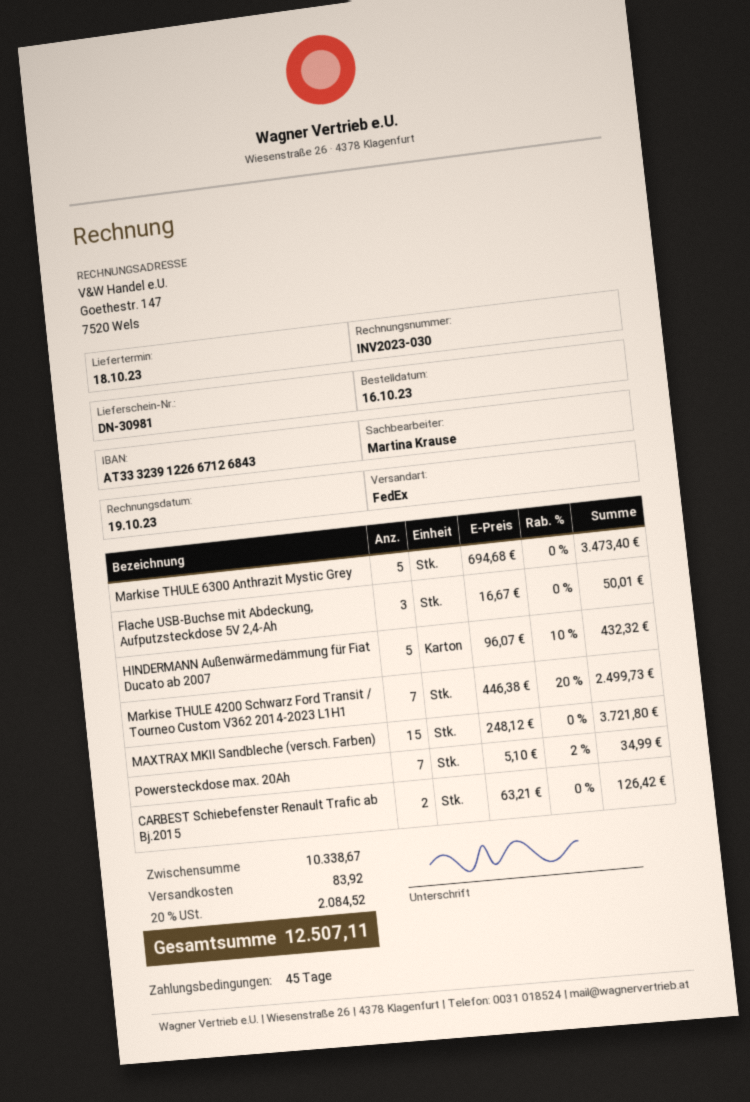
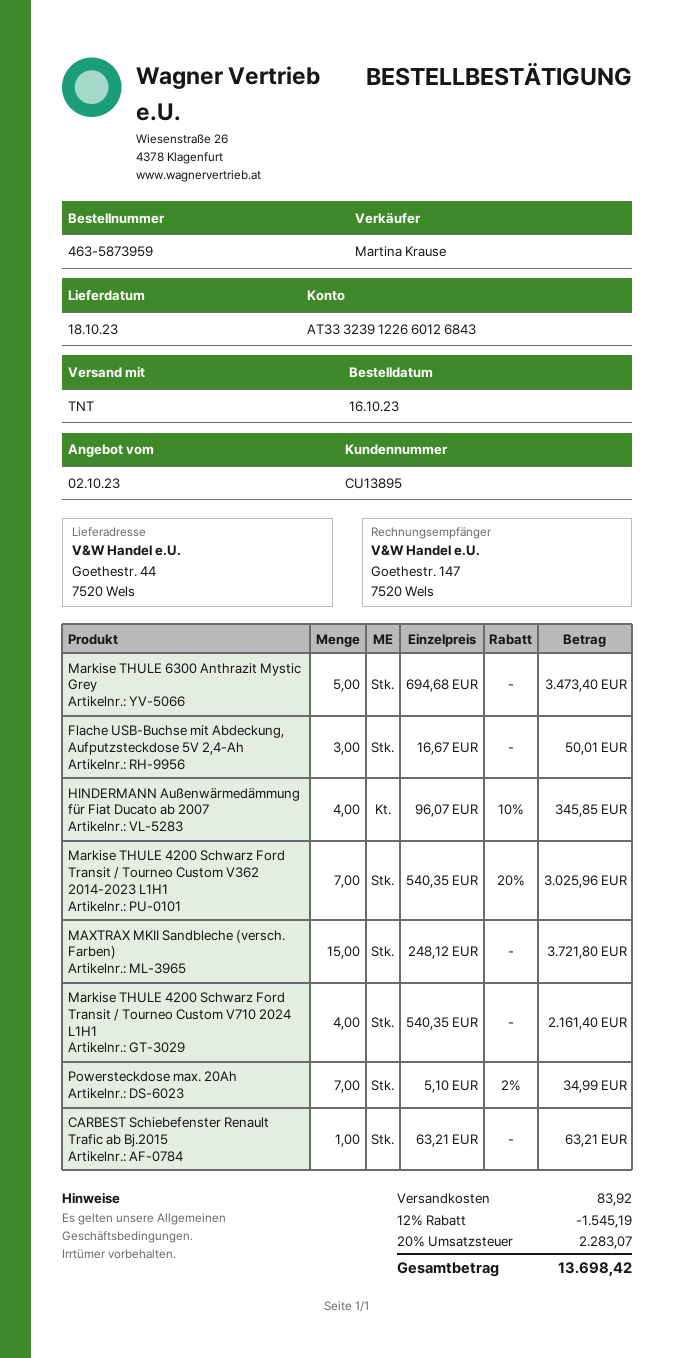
bank account: AT333239122667126843 -> AT333239122660126843
shipping method: FedEx -> TNT
HINDERMANN Außenwärmedämmung für Fiat Ducato ab 2007: 5 x 96.07 - 10% = 432.32 -> 4 x 96.07 - 10% = 345.85
Markise THULE 4200 Schwarz Ford Transit / Tourneo Custom V362 2014-2023 L1H1: 7 x 446.38 - 20% = 2499.73 -> 7 x 540.35 - 20% = 3025.96
CARBEST Schiebefenster Renault Trafic ab Bj.2015: 2 x 63.21 = 126.42 -> 1 x 63.21 = 63.21
Markise THULE 4200 Schwarz Ford Transit / Tourneo Custom V710 2024 L1H1: none -> 4 x 540.35 = 2161.40
discount: none -> 12% = 1545.19
tax: 20% = 2084.52 -> 20% = 2283.07
total: 12507.11 -> 13698.42

